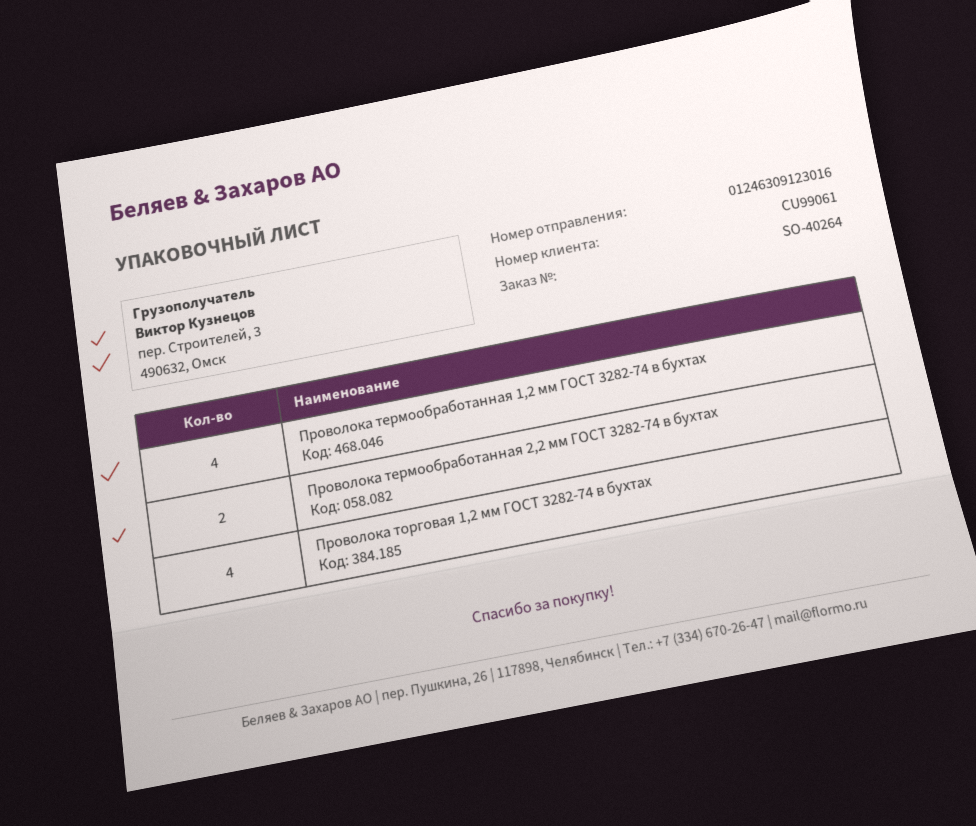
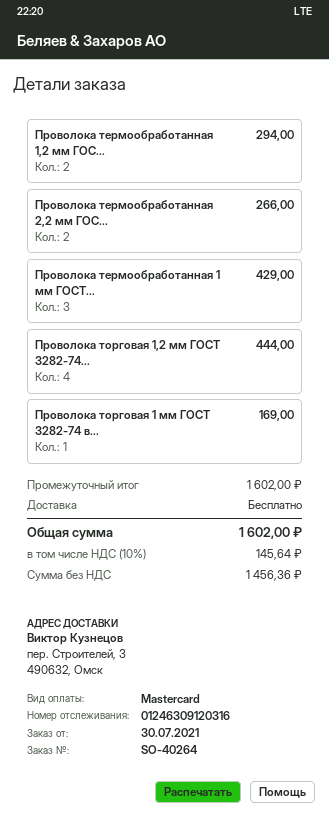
tracking number: 01246309123016 -> 01246309120316
Проволока термообработанная 1,2 мм ГОСТ 3282-74 в бухтах: 4 -> 2
Проволока термообработанная 1 мм ГОСТ...: none -> 3
Проволока торговая 1 мм ГОСТ 3282-74 в...: none -> 1

